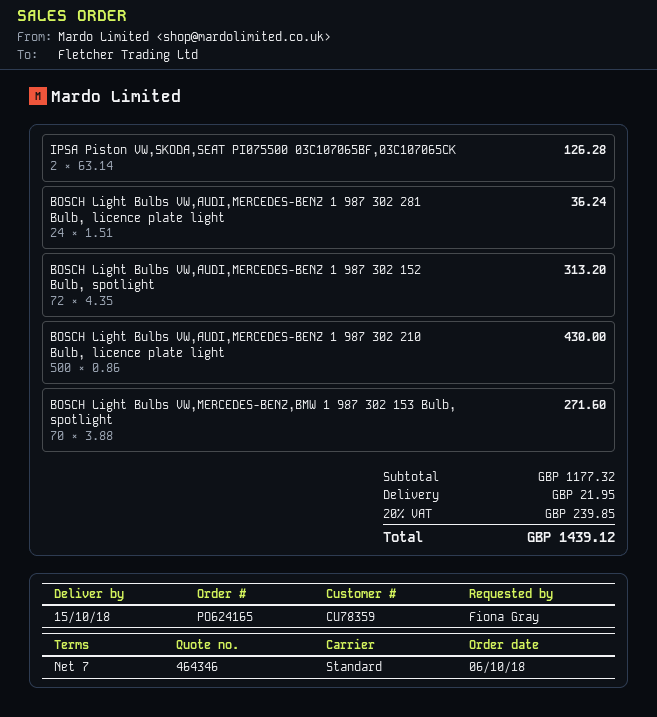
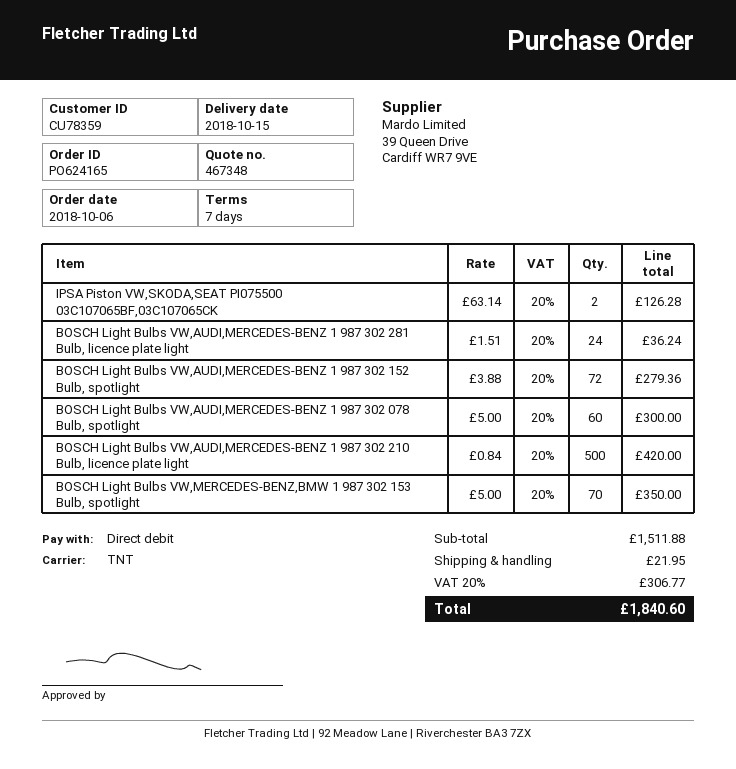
quote number: 464346 -> 467348
shipping method: standard -> TNT
BOSCH Light Bulbs VW,AUDI,MERCEDES-BENZ 1 987 302 152 Bulb, spotlight: 72 x 4.35 = 313.20 -> 72 x 3.88 = 279.36
BOSCH Light Bulbs VW,AUDI,MERCEDES-BENZ 1 987 302 210 Bulb, licence plate light: 500 x 0.86 = 430.00 -> 500 x 0.84 = 420.00
BOSCH Light Bulbs VW,MERCEDES-BENZ,BMW 1 987 302 153 Bulb, spotlight: 70 x 3.88 = 271.60 -> 70 x 5.00 = 350.00
BOSCH Light Bulbs VW,AUDI,MERCEDES-BENZ 1 987 302 078 Bulb, spotlight: none -> 60 x 5.00 = 300.00
subtotal: 1177.32 -> 1511.88
tax: 20% = 239.85 -> 20% = 306.77
total: 1439.12 -> 1840.60

